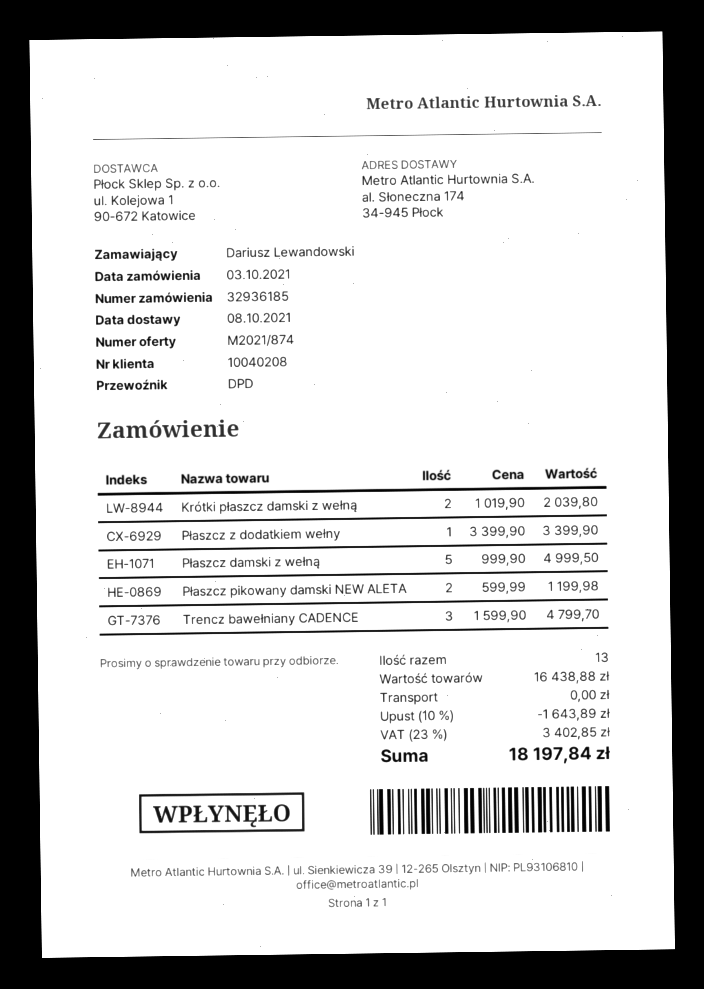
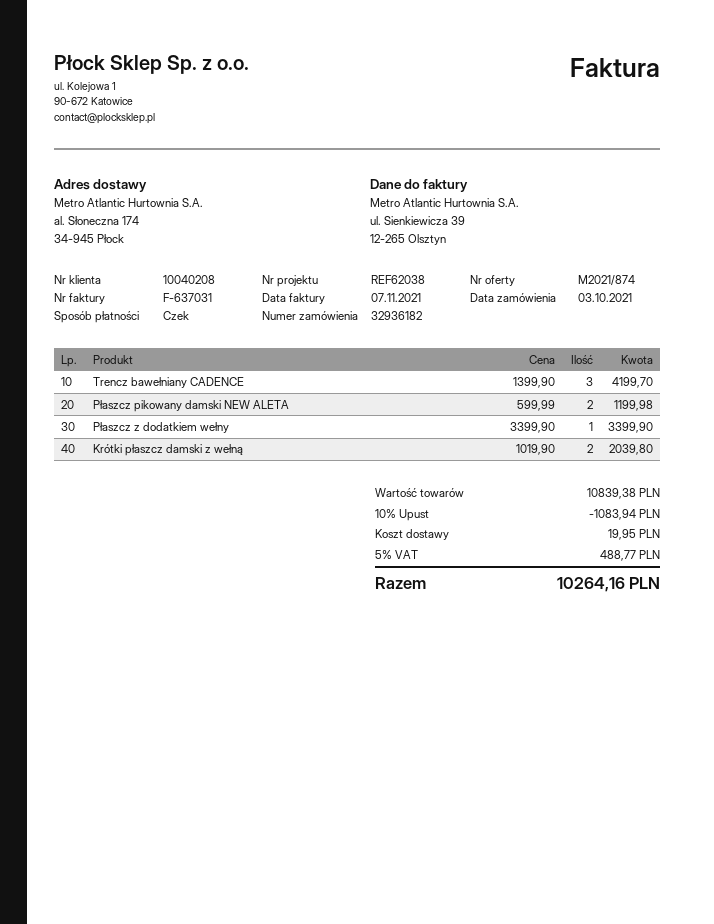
order number: 32936185 -> 32936182
Płaszcz damski z wełną: 5 x 999.90 = 4999.50 -> none
Trencz bawełniany CADENCE: 3 x 1599.90 = 4799.70 -> 3 x 1399.90 = 4199.70
subtotal: 16438.88 -> 10839.38
discount: 10% = 1643.89 -> 10% = 1083.94
shipping: 0.00 -> 19.95
tax: 23% = 3402.85 -> 5% = 488.77
total: 18197.84 -> 10264.16

